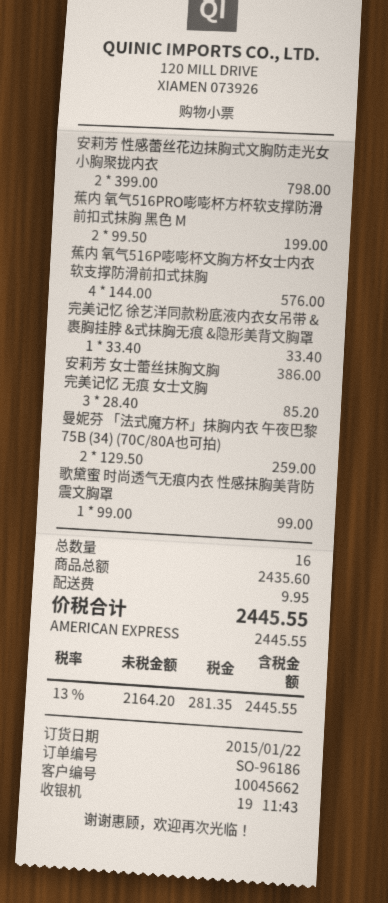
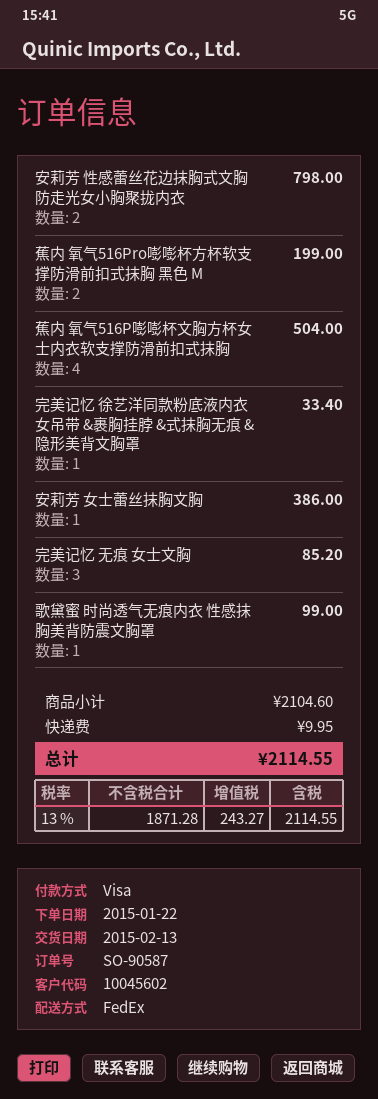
order number: SO-96186 -> SO-90587
customer number: 10045662 -> 10045602
payment method: American Express -> Visa
蕉内 氧气516P嘭嘭杯文胸方杯女士内衣软支撑防滑前扣式抹胸: 4 for 576.00 -> 4 for 504.00
曼妮芬 「法式魔方杯」抹胸内衣 午夜巴黎 75B (34) (70C/80A也可拍): 2 for 259.00 -> none
subtotal: 2435.60 -> 2104.60
net: 2164.20 -> 1871.28
tax: 13% = 281.35 -> 13% = 243.27
total: 2445.55 -> 2114.55

